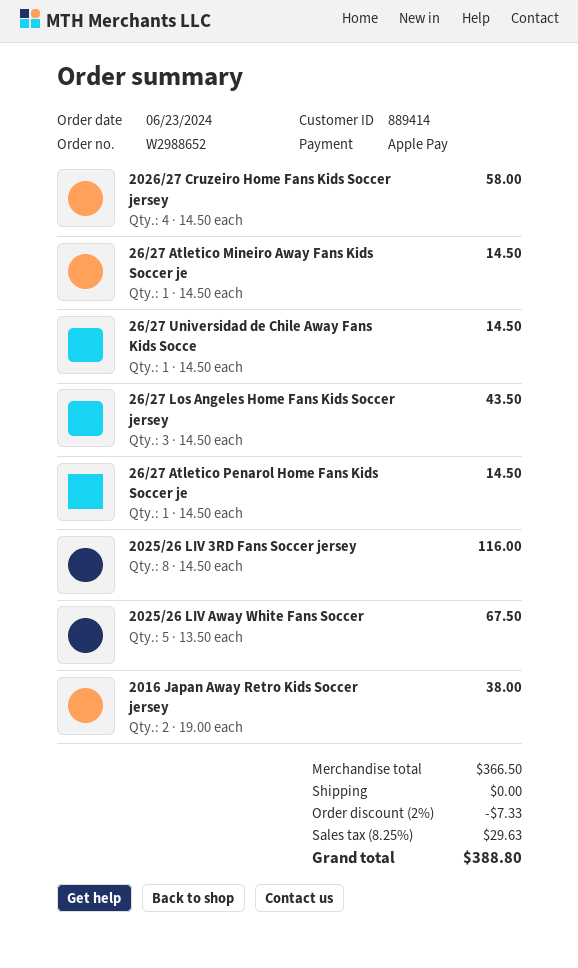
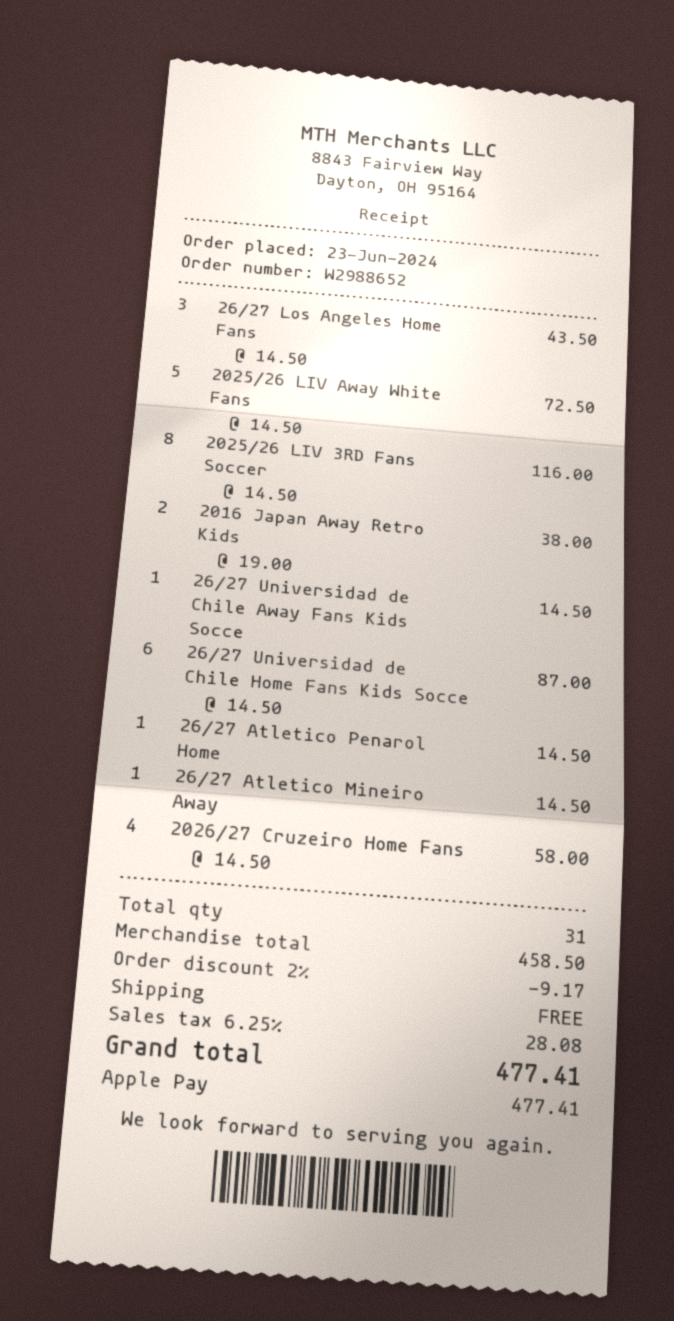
2025/26 LIV Away White Fans Soccer: 5 x 13.50 = 67.50 -> 5 x 14.50 = 72.50
26/27 Universidad de Chile Home Fans Kids Socce: none -> 6 x 14.50 = 87.00
subtotal: 366.50 -> 458.50
discount: 2% = 7.33 -> 2% = 9.17
tax: 8.25% = 29.63 -> 6.25% = 28.08
total: 388.80 -> 477.41

